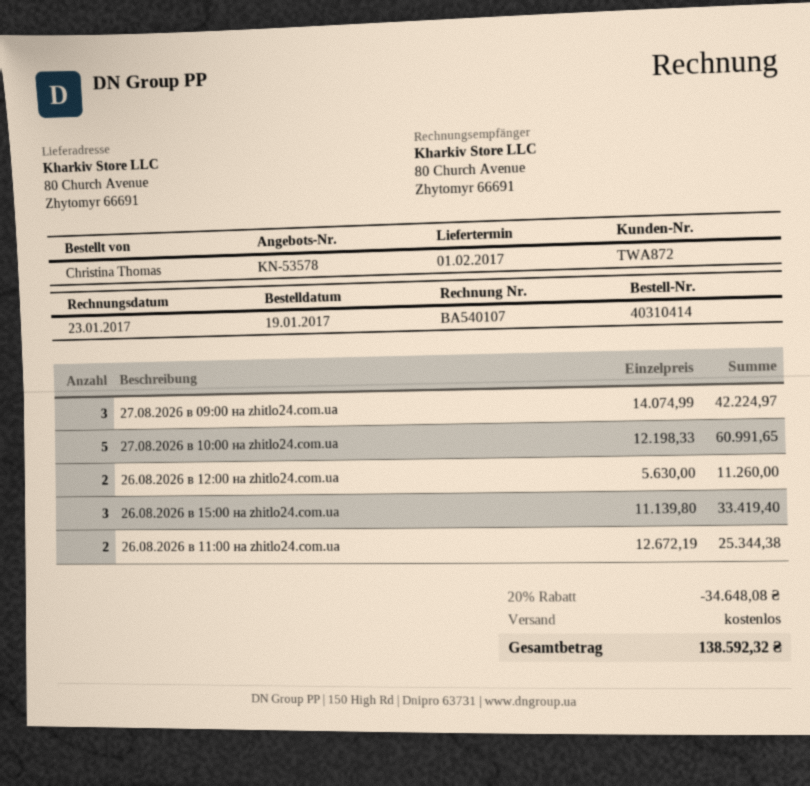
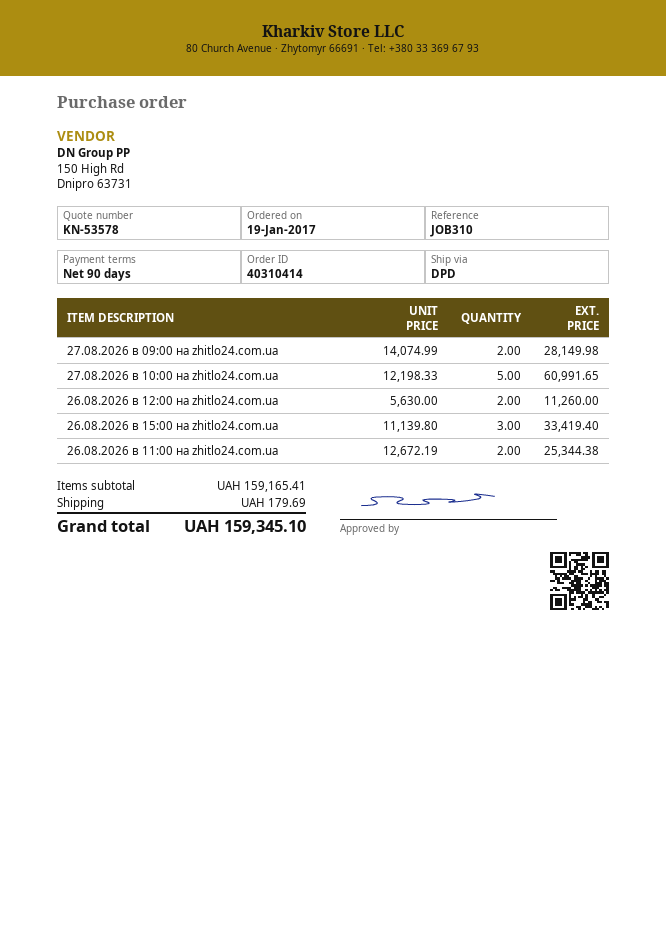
27.08.2026 в 09:00 на zhitlo24.com.ua: 3 x 14074.99 = 42224.97 -> 2 x 14074.99 = 28149.98
discount: 20% = 34648.08 -> none
shipping: 0.00 -> 179.69
total: 138592.32 -> 159345.10

